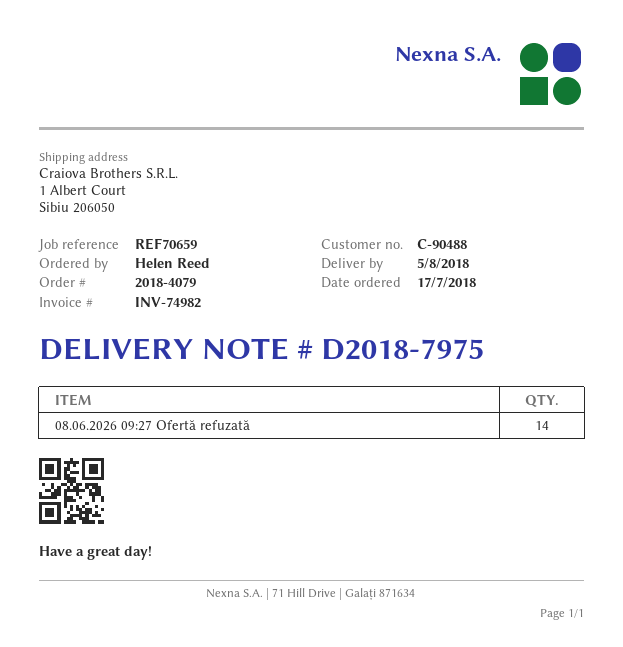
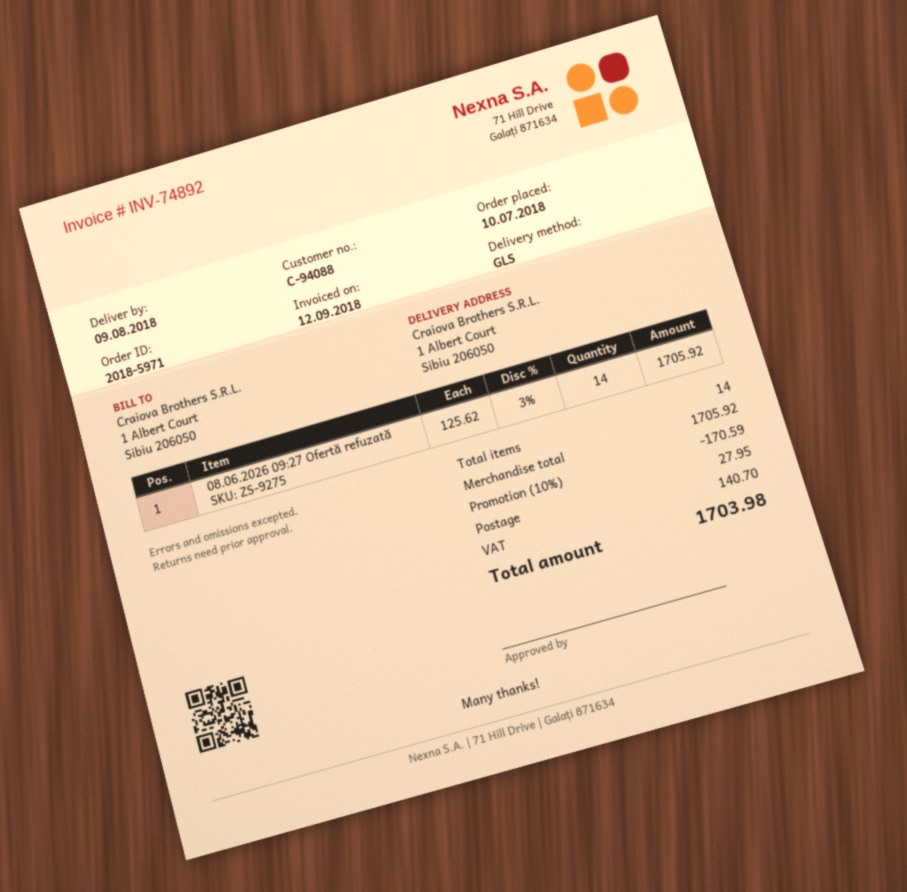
order number: 2018-4079 -> 2018-5971
order date: 2018-07-17 -> 2018-07-10
delivery date: 2018-08-05 -> 2018-08-09
invoice number: INV-74982 -> INV-74892
customer number: C-90488 -> C-94088

